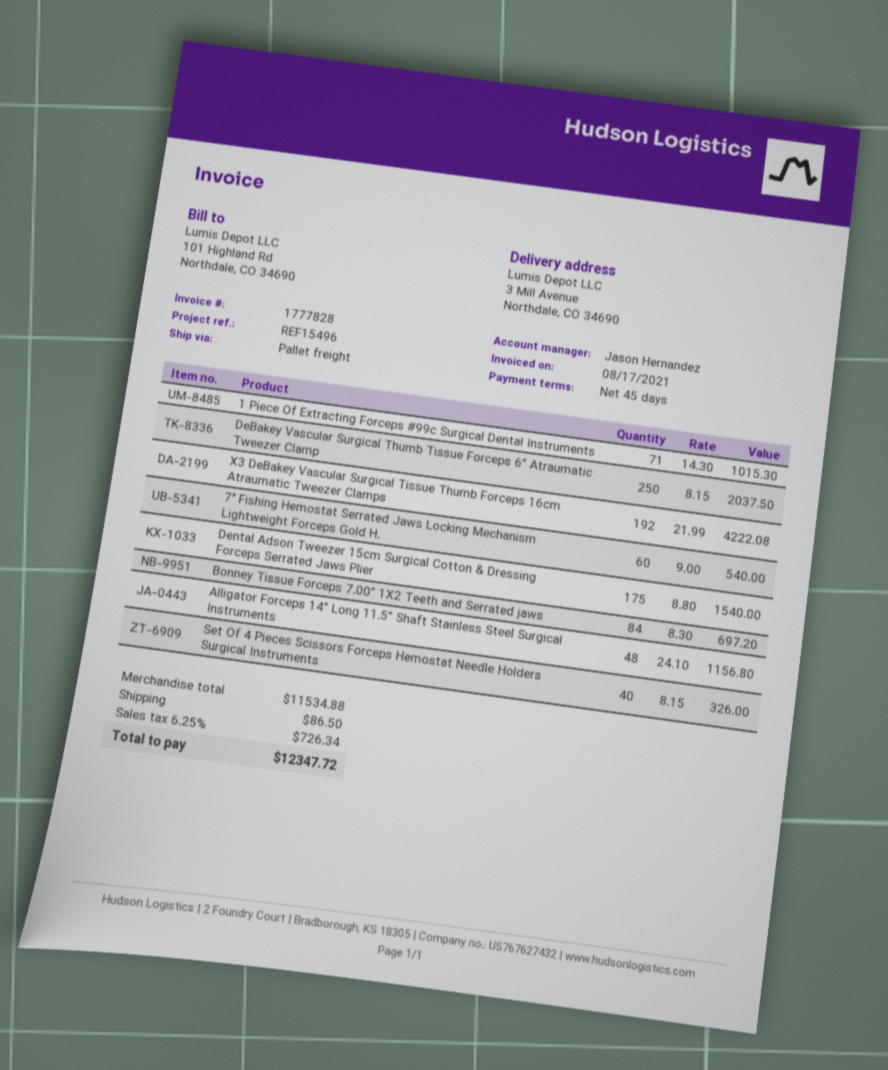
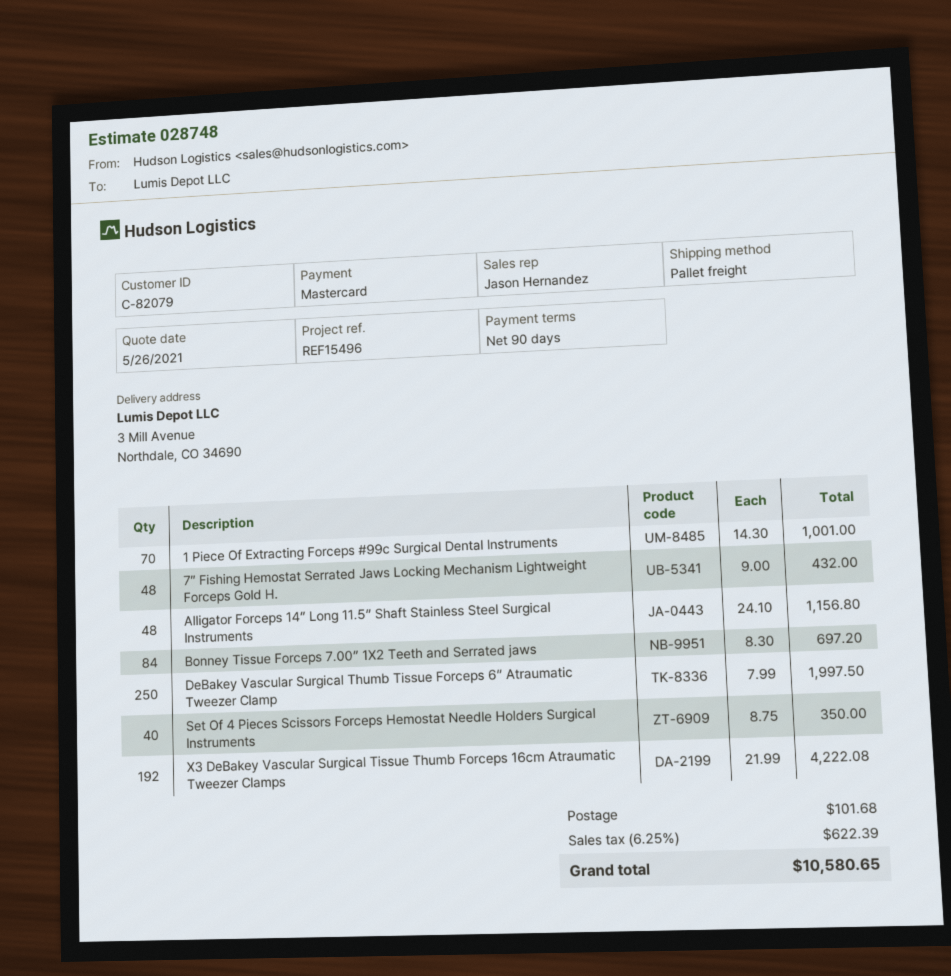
payment terms: 45 days -> 90 days
1 Piece Of Extracting Forceps #99c Surgical Dental Instruments: 71 x 14.30 = 1015.30 -> 70 x 14.30 = 1001.00
DeBakey Vascular Surgical Thumb Tissue Forceps 6” Atraumatic Tweezer Clamp: 250 x 8.15 = 2037.50 -> 250 x 7.99 = 1997.50
7″ Fishing Hemostat Serrated Jaws Locking Mechanism Lightweight Forceps Gold H.: 60 x 9.00 = 540.00 -> 48 x 9.00 = 432.00
Dental Adson Tweezer 15cm Surgical Cotton & Dressing Forceps Serrated Jaws Plier: 175 x 8.80 = 1540.00 -> none
Set Of 4 Pieces Scissors Forceps Hemostat Needle Holders Surgical Instruments: 40 x 8.15 = 326.00 -> 40 x 8.75 = 350.00
shipping: 86.50 -> 101.68
tax: 6.25% = 726.34 -> 6.25% = 622.39
total: 12347.72 -> 10580.65

